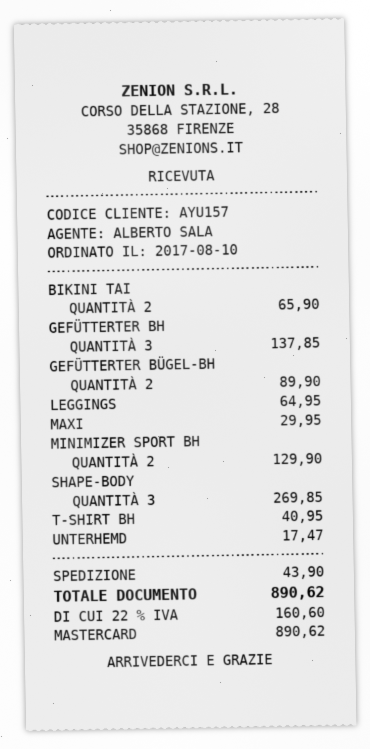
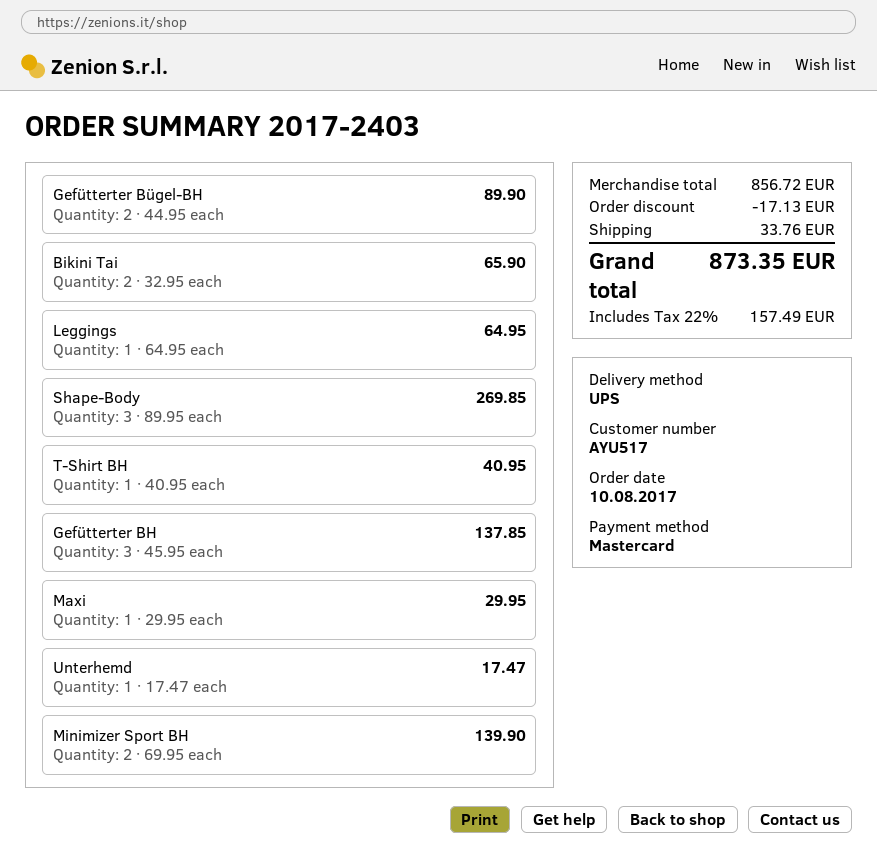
customer number: AYU157 -> AYU517
MINIMIZER SPORT BH: 2 for 129.90 -> 2 for 139.90
discount: none -> 17.13
shipping: 43.90 -> 33.76
tax: 22% = 160.60 -> 22% = 157.49
total: 890.62 -> 873.35

